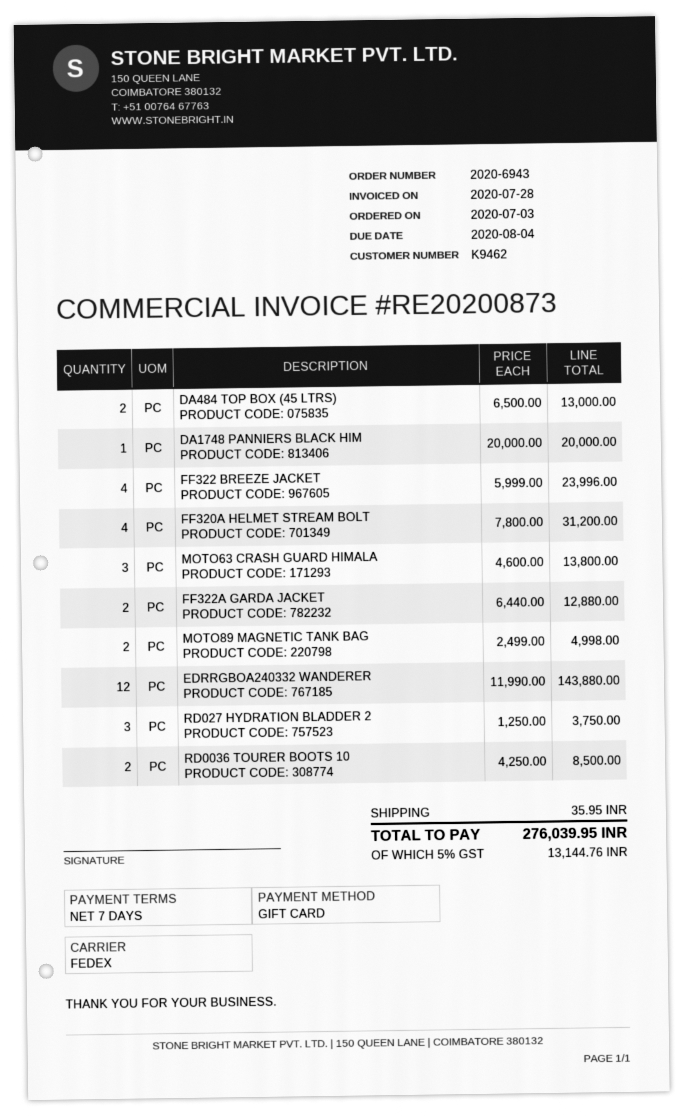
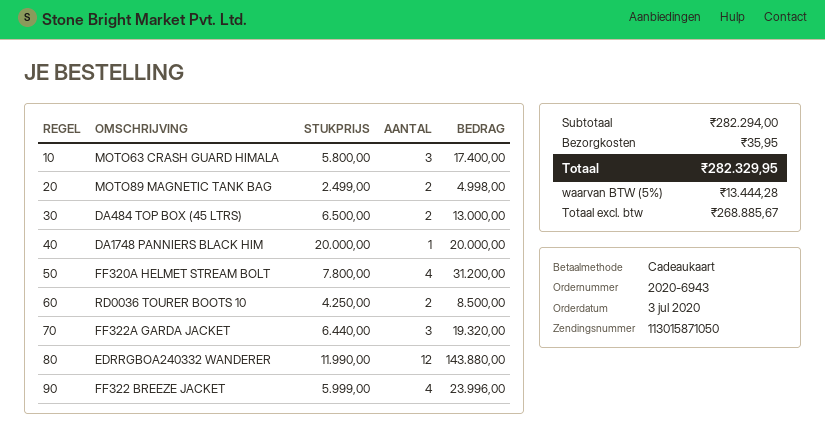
MOTO63 CRASH GUARD HIMALA: 3 x 4600.00 = 13800.00 -> 3 x 5800.00 = 17400.00
FF322A GARDA JACKET: 2 x 6440.00 = 12880.00 -> 3 x 6440.00 = 19320.00
RD027 HYDRATION BLADDER 2: 3 x 1250.00 = 3750.00 -> none
tax: 5% = 13144.76 -> 5% = 13444.28
total: 276039.95 -> 282329.95

